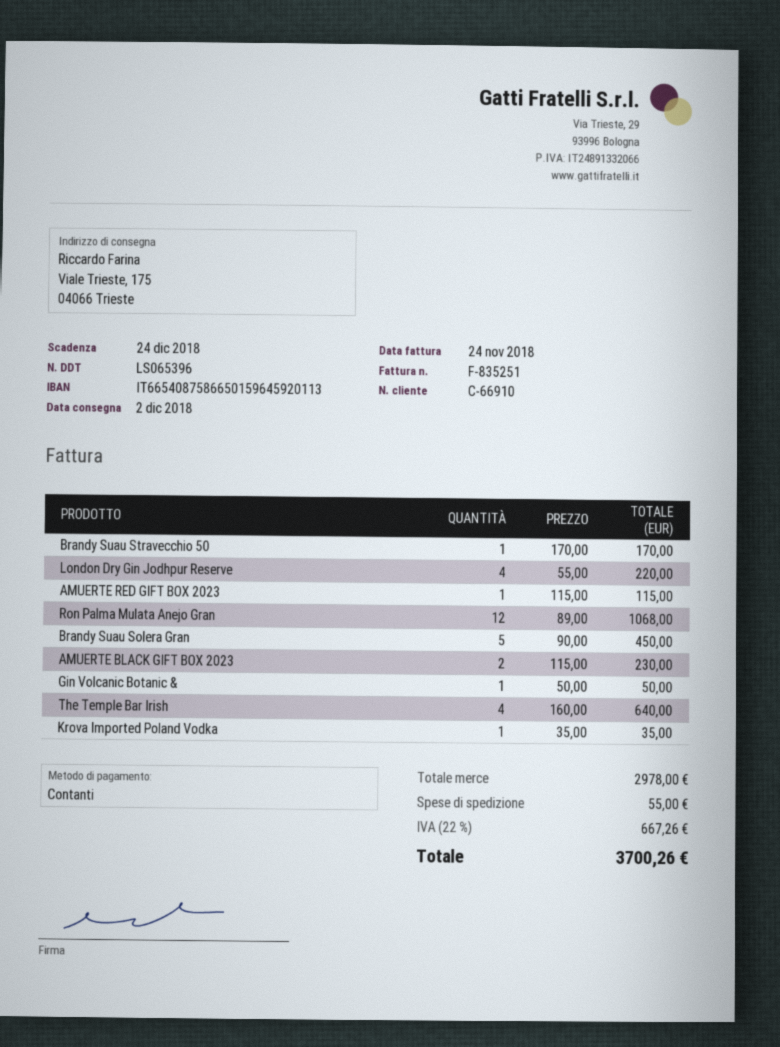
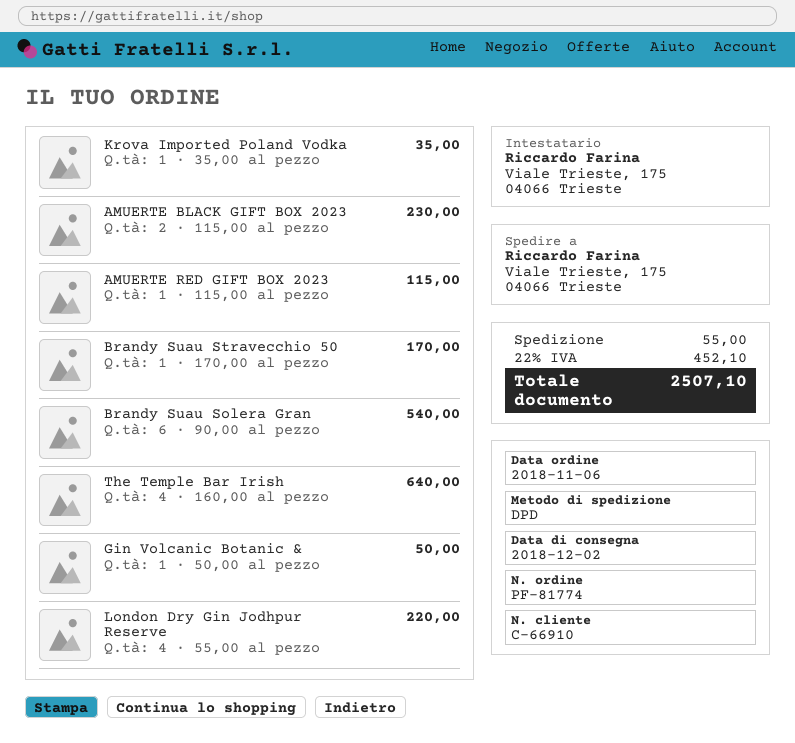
Ron Palma Mulata Anejo Gran: 12 x 89.00 = 1068.00 -> none
Brandy Suau Solera Gran: 5 x 90.00 = 450.00 -> 6 x 90.00 = 540.00
tax: 22% = 667.26 -> 22% = 452.10
total: 3700.26 -> 2507.10

